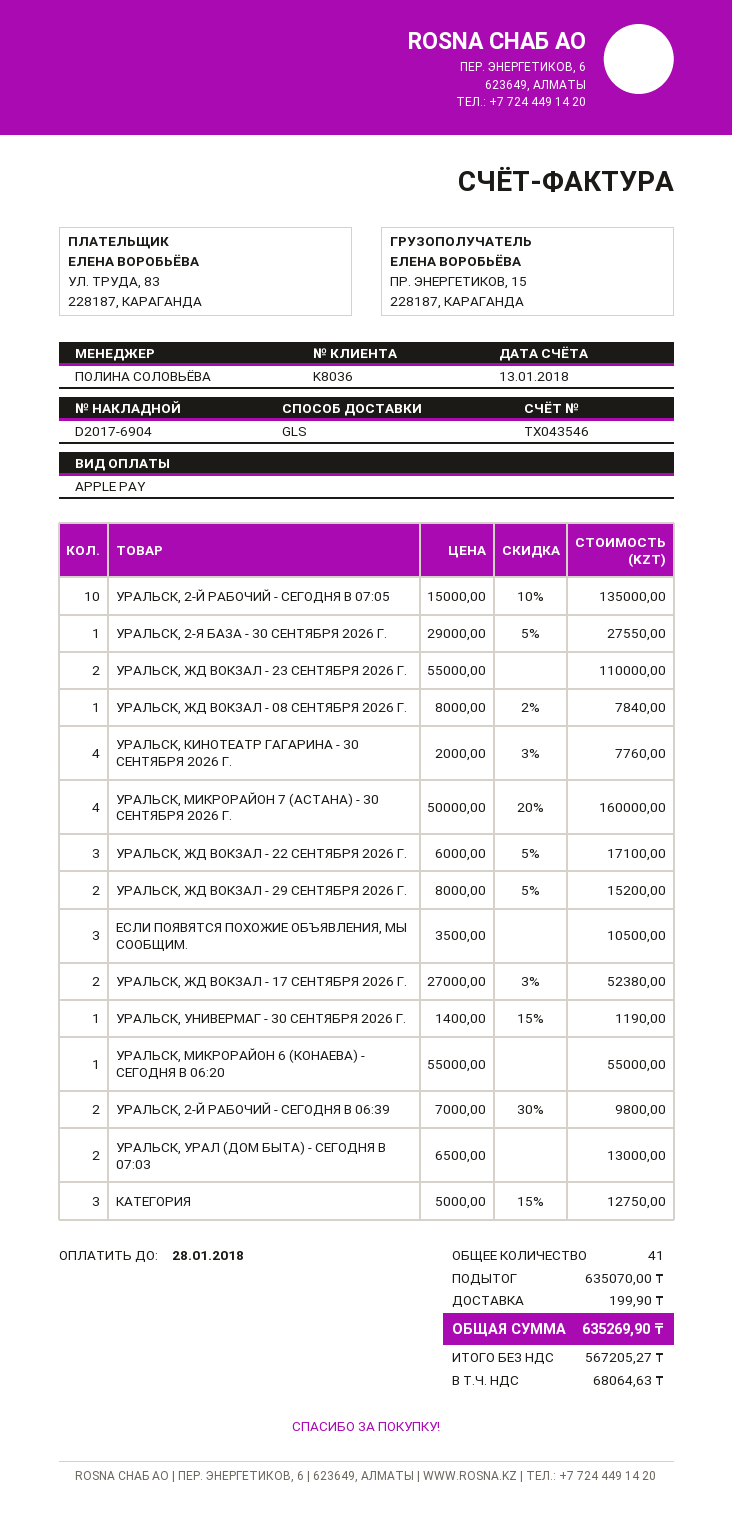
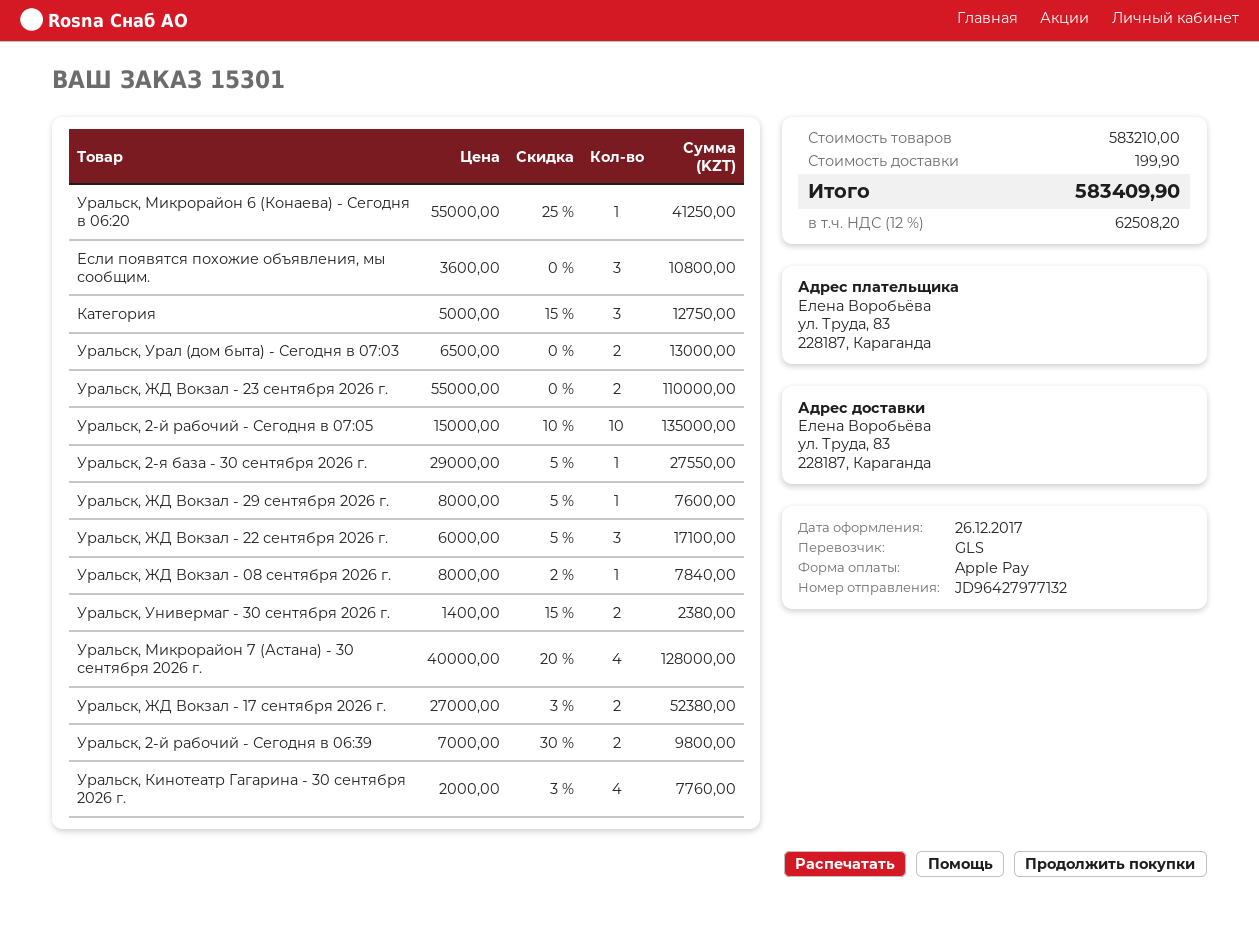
ship to: ПР. ЭНЕРГЕТИКОВ, 15, 228187, КАРАГАНДА -> ул. Труда, 83, 228187, Караганда
УРАЛЬСК, МИКРОРАЙОН 7 (АСТАНА) - 30 СЕНТЯБРЯ 2026 Г.: 4 x 50000.00 - 20% = 160000.00 -> 4 x 40000.00 - 20% = 128000.00
УРАЛЬСК, ЖД ВОКЗАЛ - 29 СЕНТЯБРЯ 2026 Г.: 2 x 8000.00 - 5% = 15200.00 -> 1 x 8000.00 - 5% = 7600.00
ЕСЛИ ПОЯВЯТСЯ ПОХОЖИЕ ОБЪЯВЛЕНИЯ, МЫ СООБЩИМ.: 3 x 3500.00 = 10500.00 -> 3 x 3600.00 = 10800.00
УРАЛЬСК, УНИВЕРМАГ - 30 СЕНТЯБРЯ 2026 Г.: 1 x 1400.00 - 15% = 1190.00 -> 2 x 1400.00 - 15% = 2380.00
УРАЛЬСК, МИКРОРАЙОН 6 (КОНАЕВА) - СЕГОДНЯ В 06:20: 1 x 55000.00 = 55000.00 -> 1 x 55000.00 - 25% = 41250.00
subtotal: 635070.00 -> 583210.00
tax: 68064.63 -> 62508.20
total: 635269.90 -> 583409.90

